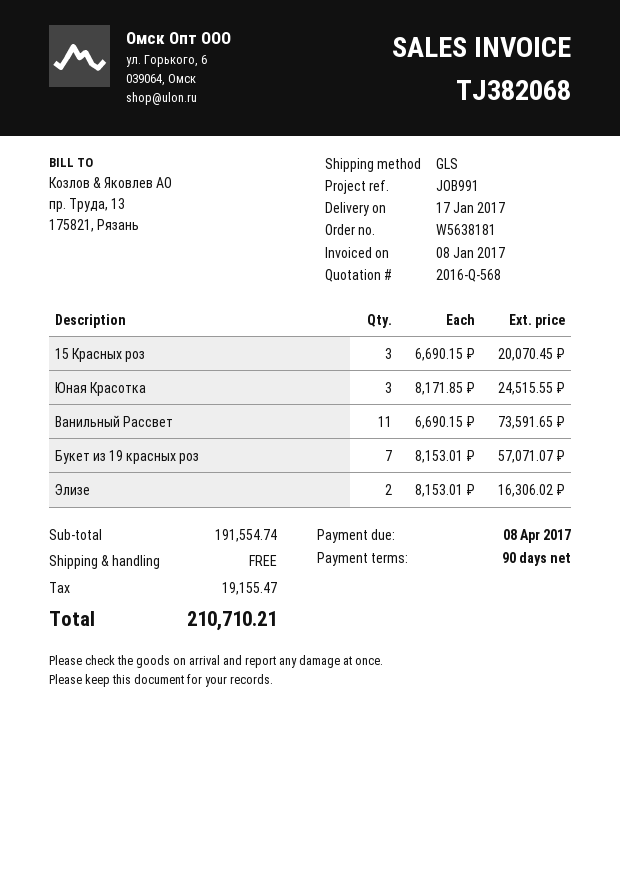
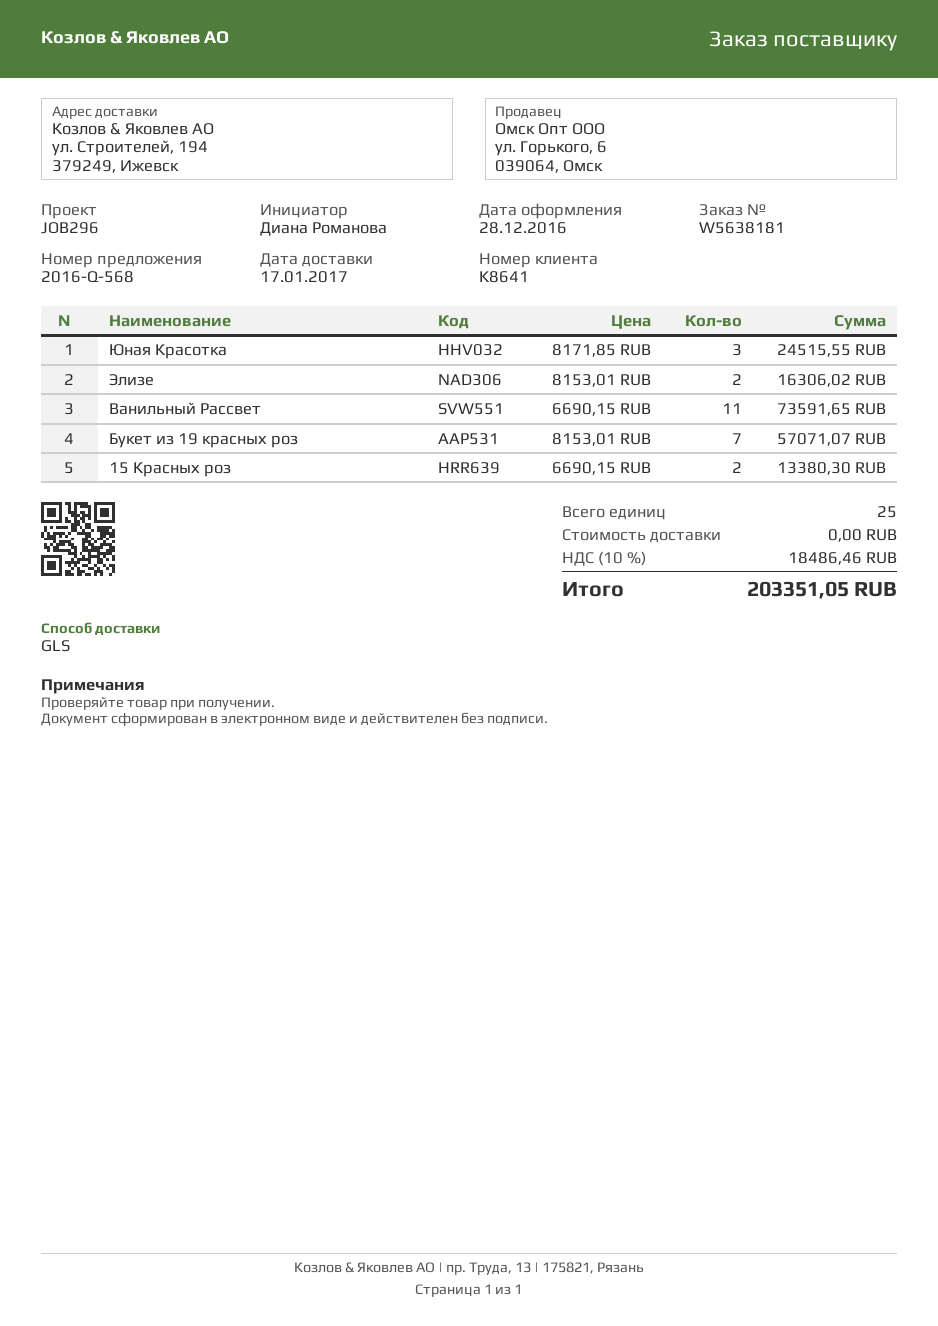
reference: JOB991 -> JOB296
15 Красных роз: 3 x 6690.15 = 20070.45 -> 2 x 6690.15 = 13380.30
tax: 19155.47 -> 18486.46
total: 210710.21 -> 203351.05

